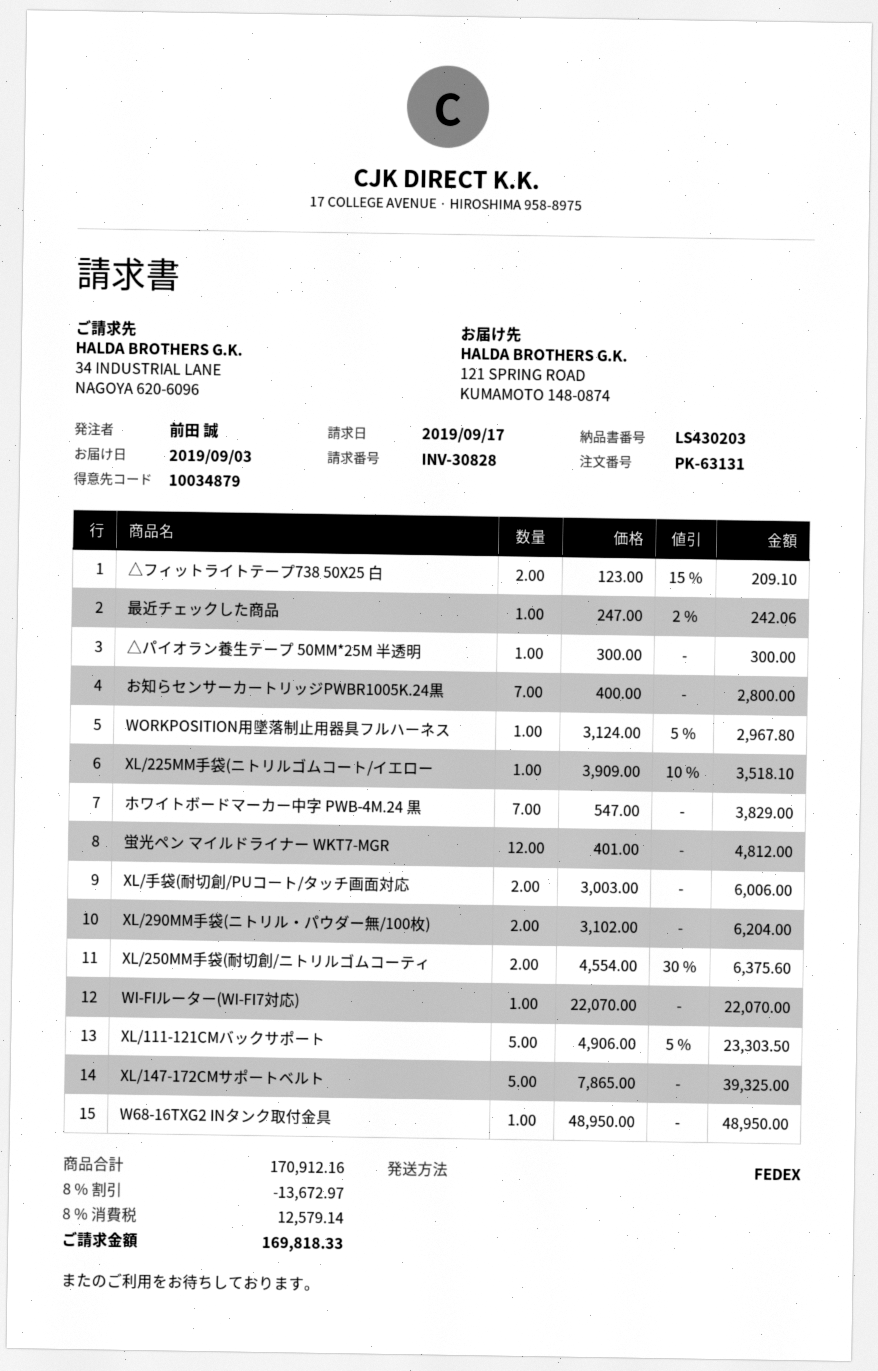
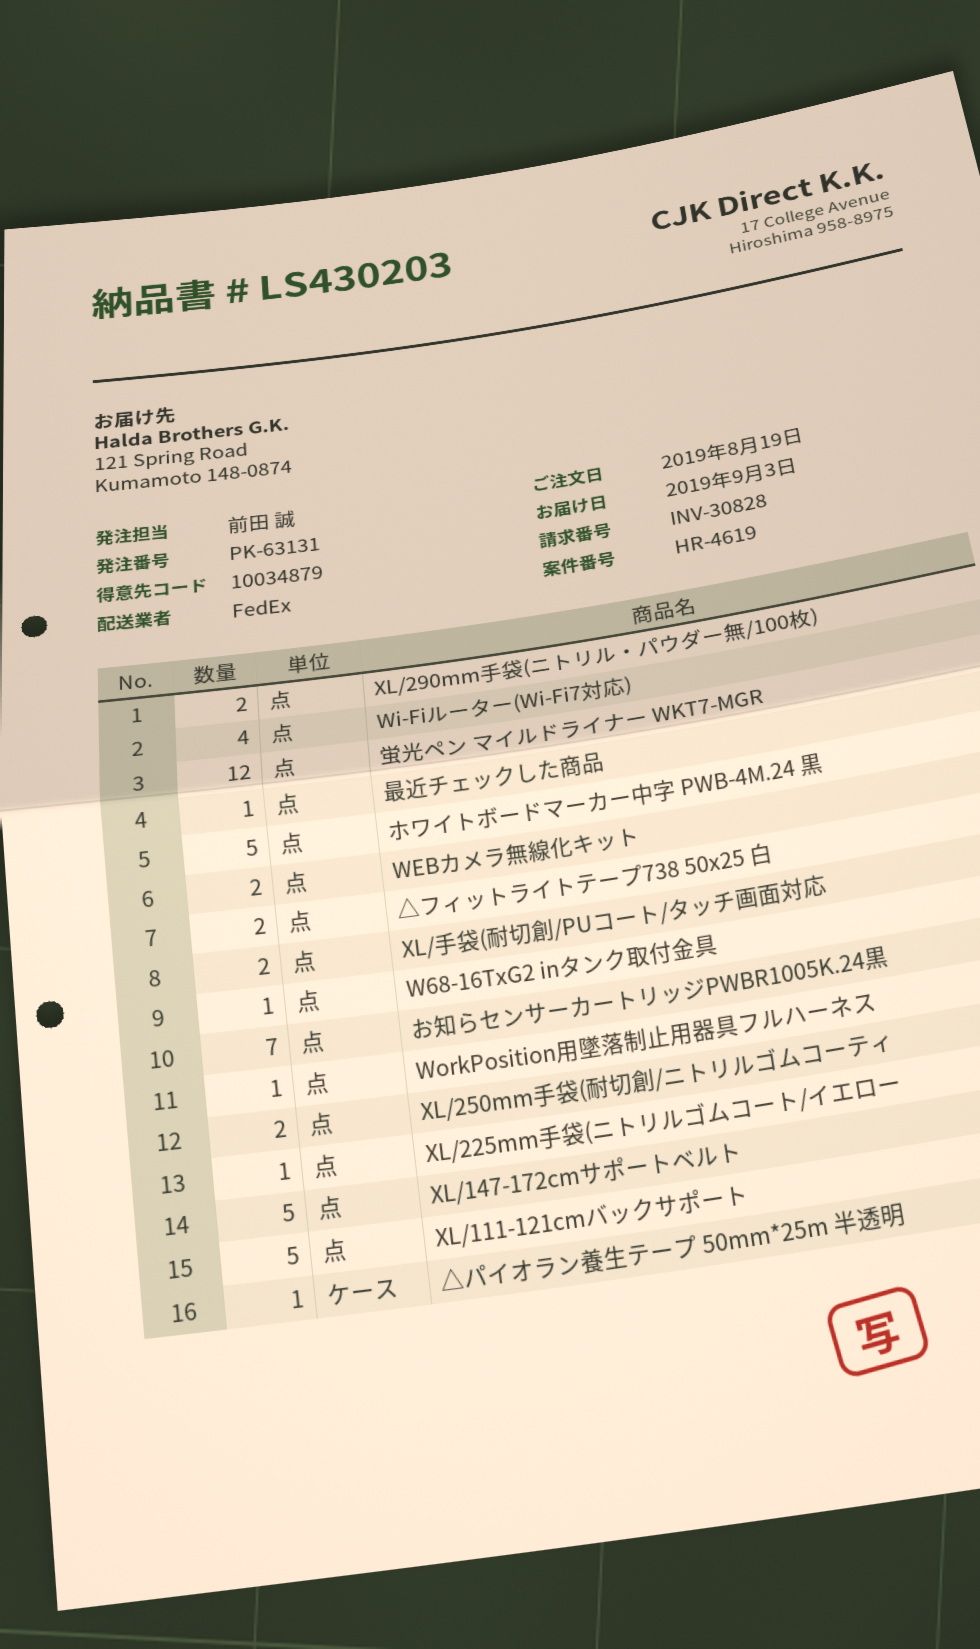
ホワイトボードマーカー中字 PWB-4M.24 黒: 7 -> 5
WI-FIルーター(WI-FI7対応): 1 -> 4
WEBカメラ無線化キット: none -> 2

